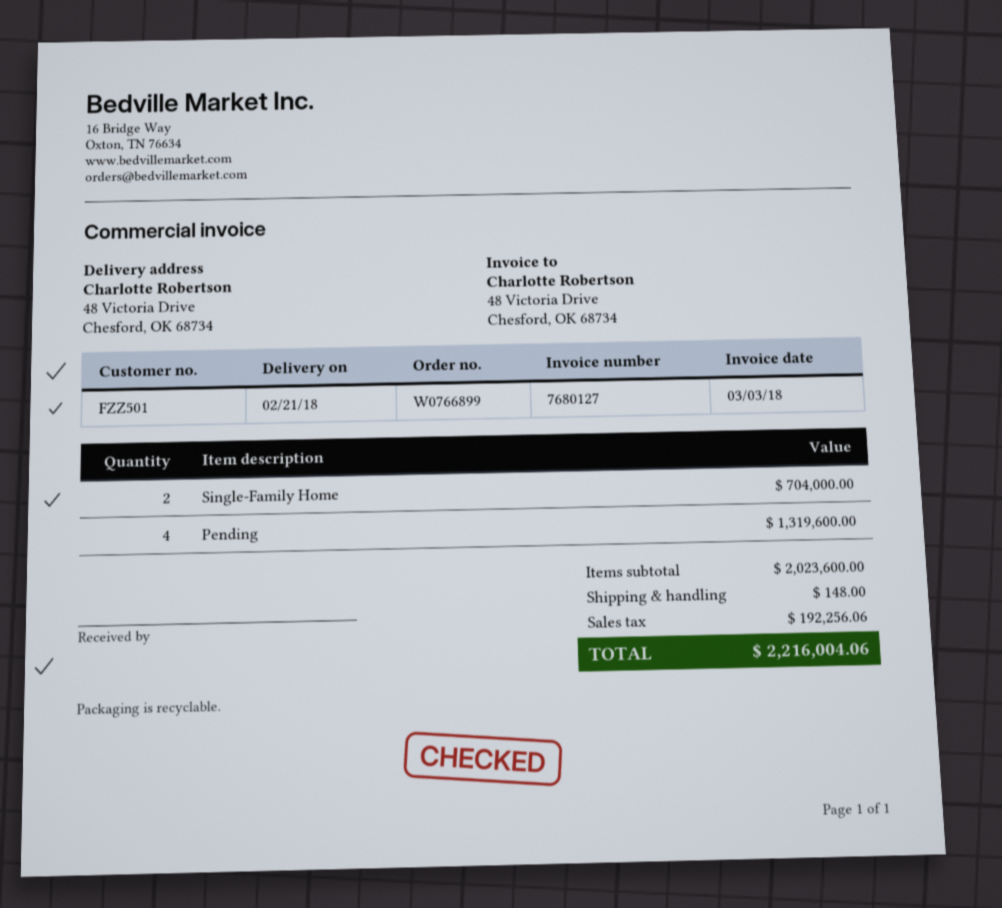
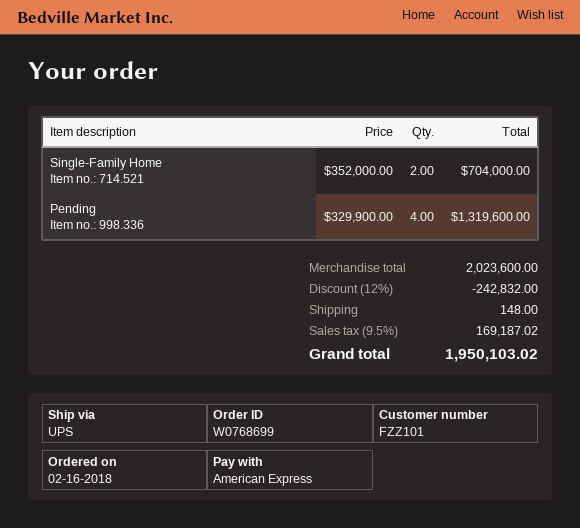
order number: W0766899 -> W0768699
customer number: FZZ501 -> FZZ101
discount: none -> 12% = 242832.00
tax: 192256.06 -> 169187.02
total: 2216004.06 -> 1950103.02

